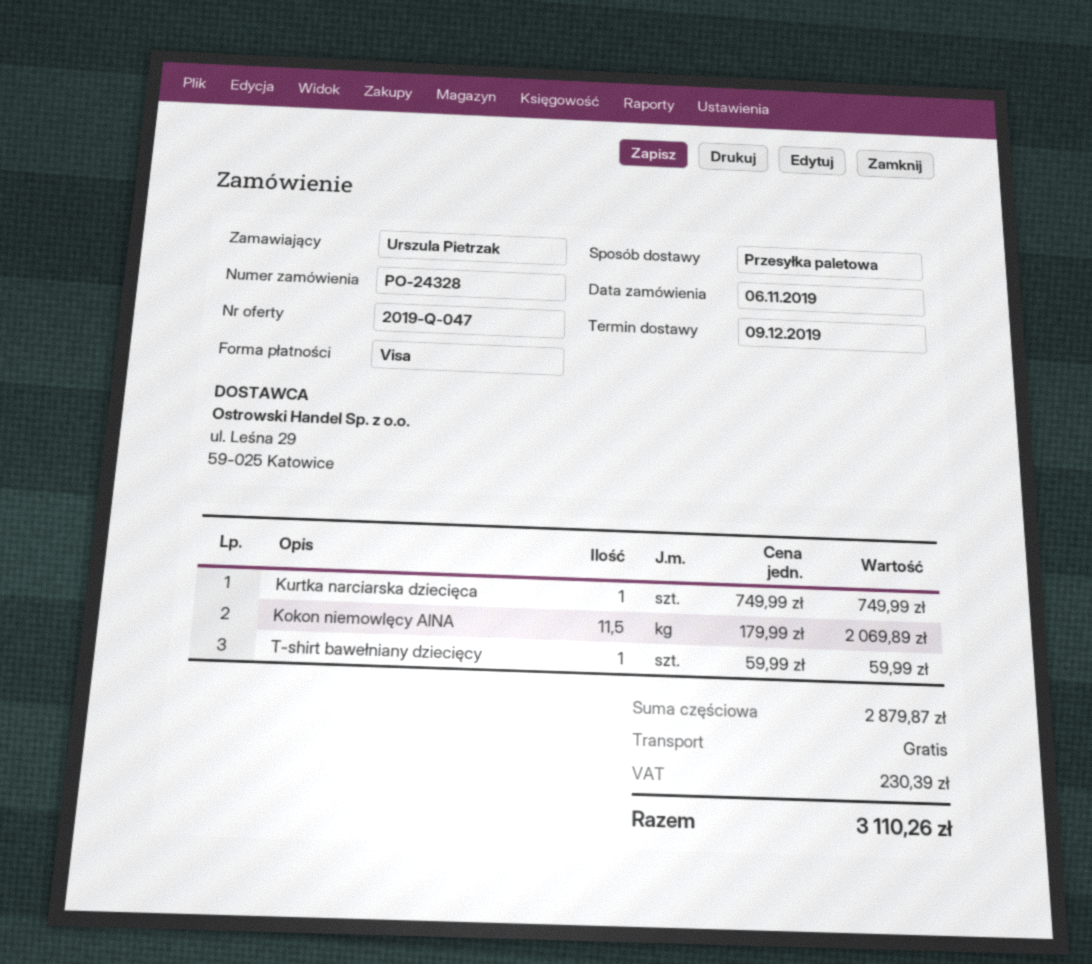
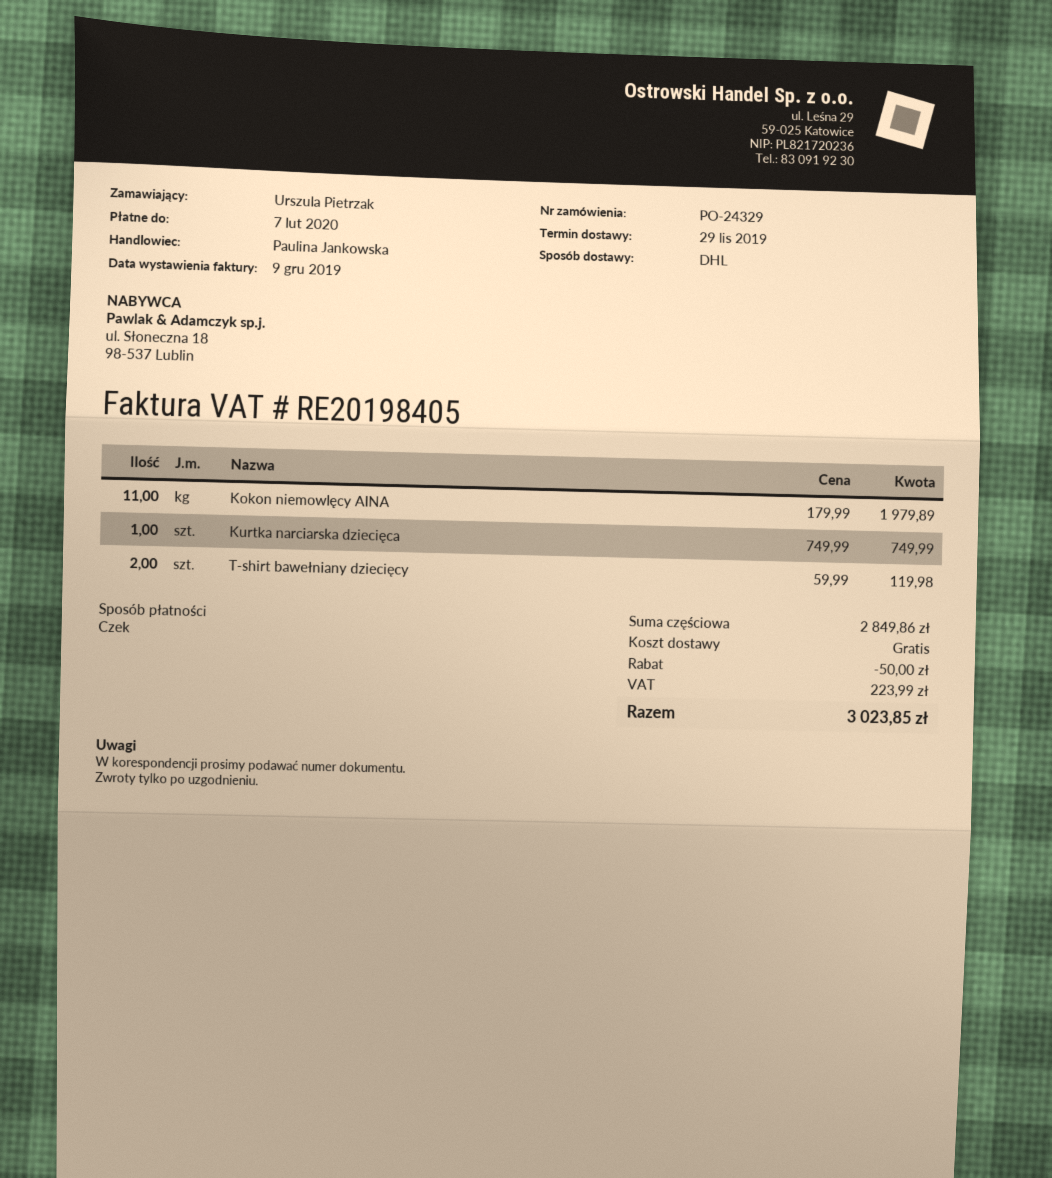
order number: PO-24328 -> PO-24329
delivery date: 2019-12-09 -> 2019-11-29
payment method: Visa -> cheque
shipping method: pallet freight -> DHL
Kokon niemowlęcy AINA: 11.5 x 179.99 = 2069.89 -> 11 x 179.99 = 1979.89
T-shirt bawełniany dziecięcy: 1 x 59.99 = 59.99 -> 2 x 59.99 = 119.98
subtotal: 2879.87 -> 2849.86
discount: none -> 50.00
tax: 230.39 -> 223.99
total: 3110.26 -> 3023.85

